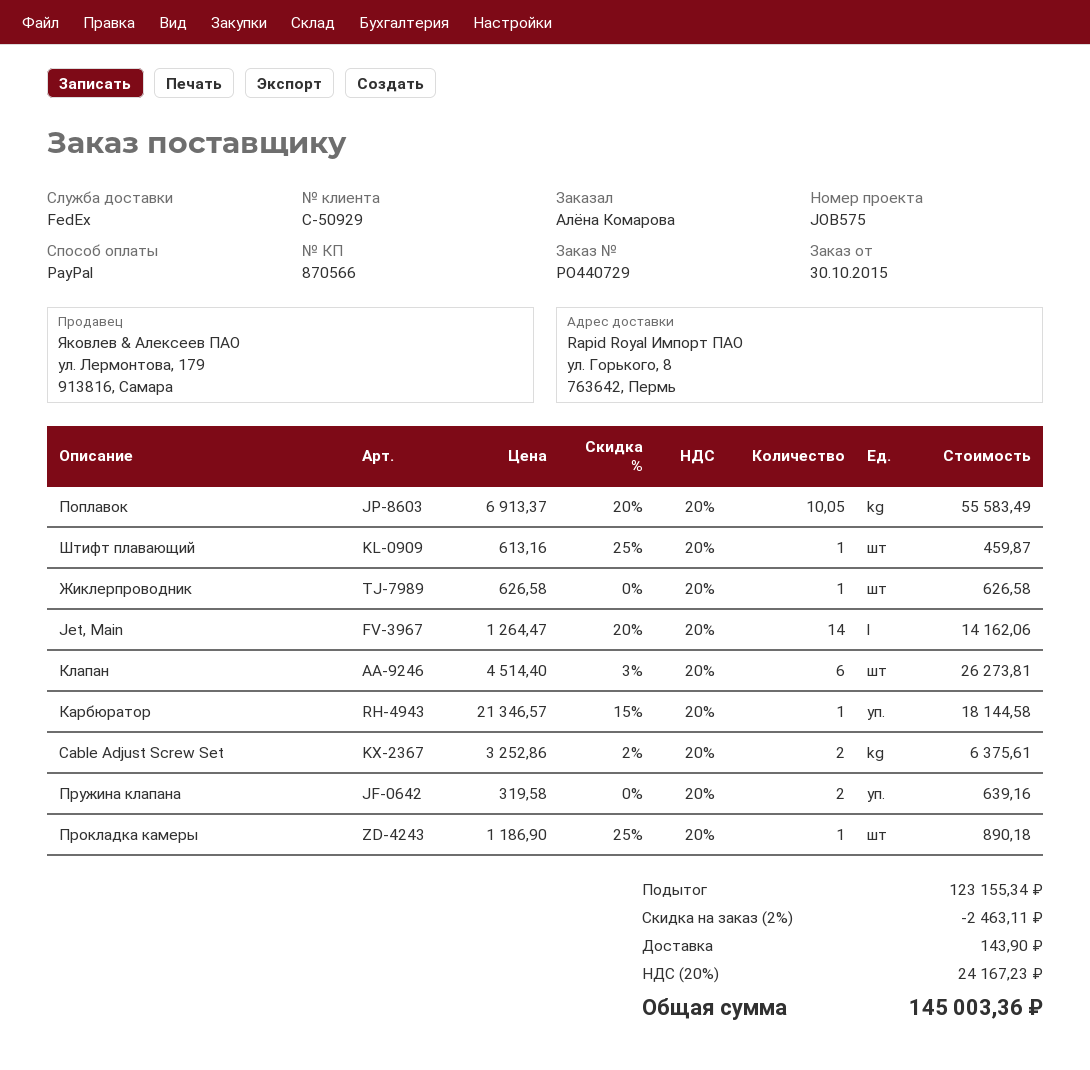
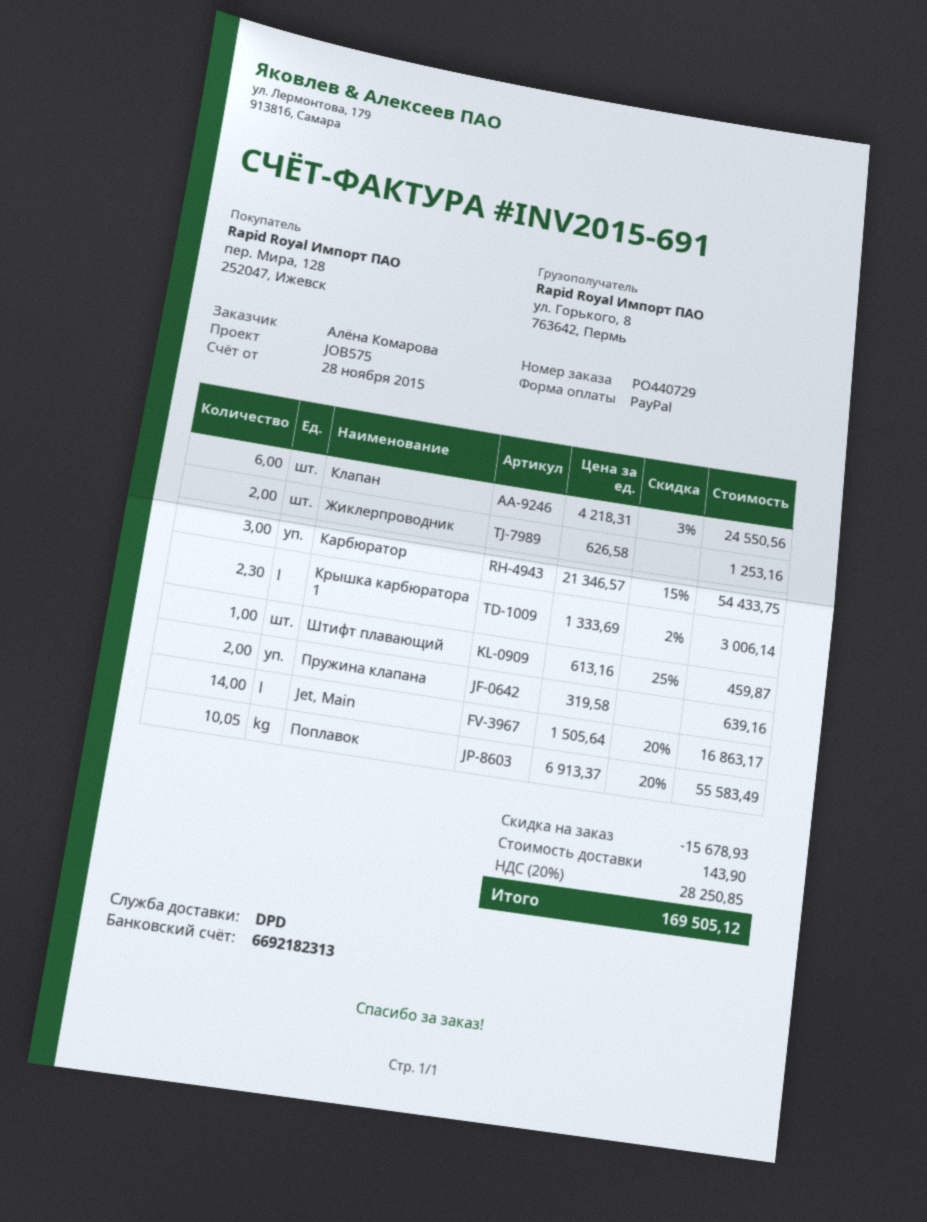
shipping method: FedEx -> DPD
Жиклерпроводник: 1 x 626.58 = 626.58 -> 2 x 626.58 = 1253.16
Jet, Main: 14 x 1264.47 - 20% = 14162.06 -> 14 x 1505.64 - 20% = 16863.17
Клапан: 6 x 4514.40 - 3% = 26273.81 -> 6 x 4218.31 - 3% = 24550.56
Карбюратор: 1 x 21346.57 - 15% = 18144.58 -> 3 x 21346.57 - 15% = 54433.75
Cable Adjust Screw Set: 2 x 3252.86 - 2% = 6375.61 -> none
Прокладка камеры: 1 x 1186.90 - 25% = 890.18 -> none
Крышка карбюратора 1: none -> 2.3 x 1333.69 - 2% = 3006.14
discount: 2463.11 -> 15678.93
tax: 20% = 24167.23 -> 20% = 28250.85
total: 145003.36 -> 169505.12

